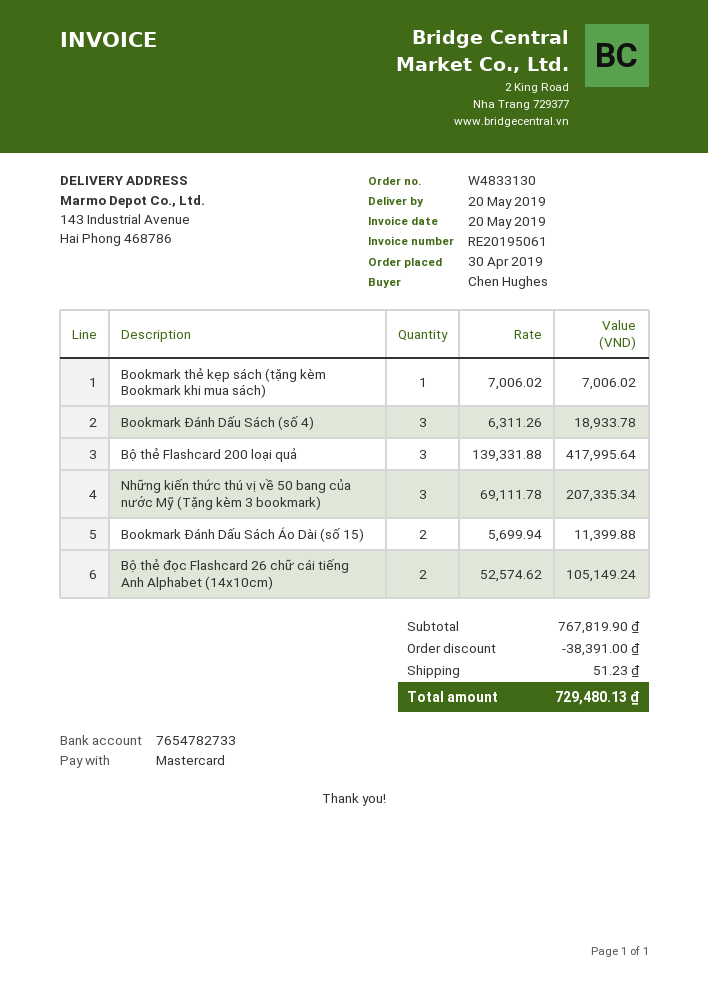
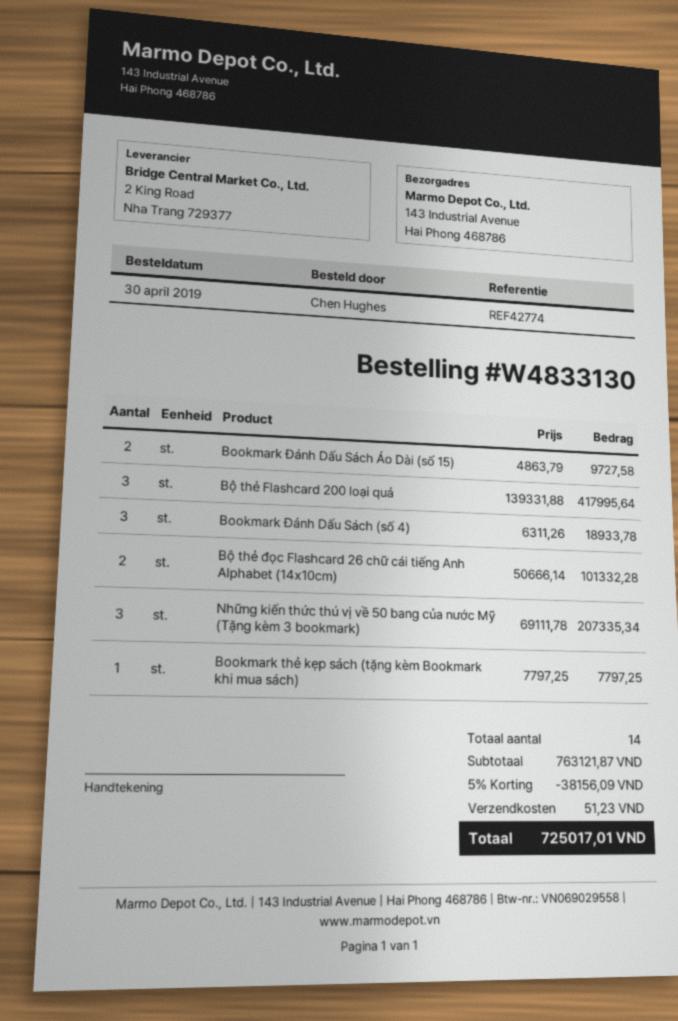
Bookmark thẻ kẹp sách (tặng kèm Bookmark khi mua sách): 1 x 7006.02 = 7006.02 -> 1 x 7797.25 = 7797.25
Bookmark Đánh Dấu Sách Áo Dài (số 15): 2 x 5699.94 = 11399.88 -> 2 x 4863.79 = 9727.58
Bộ thẻ đọc Flashcard 26 chữ cái tiếng Anh Alphabet (14x10cm): 2 x 52574.62 = 105149.24 -> 2 x 50666.14 = 101332.28
subtotal: 767819.90 -> 763121.87
discount: 38391.00 -> 38156.09
total: 729480.13 -> 725017.01

